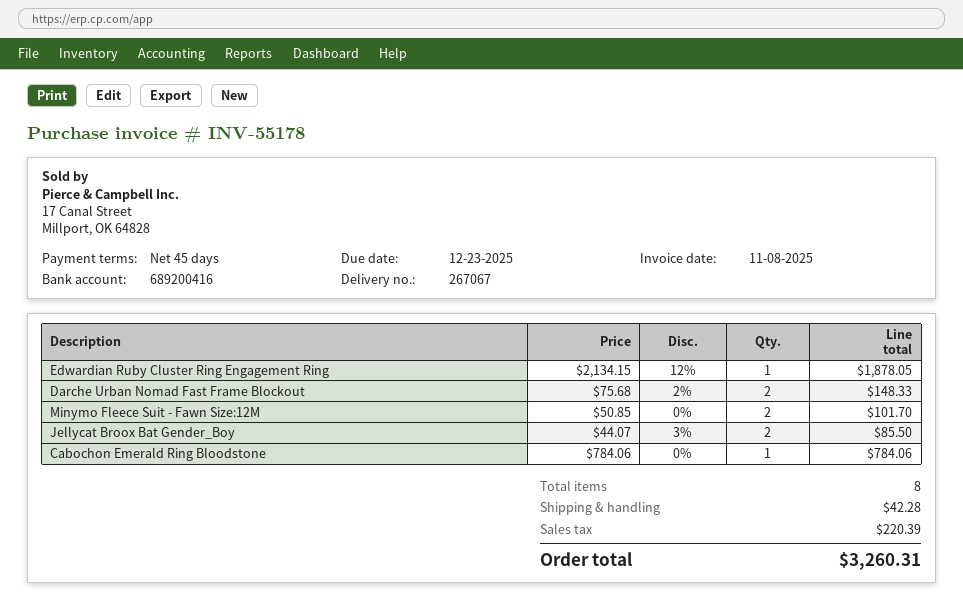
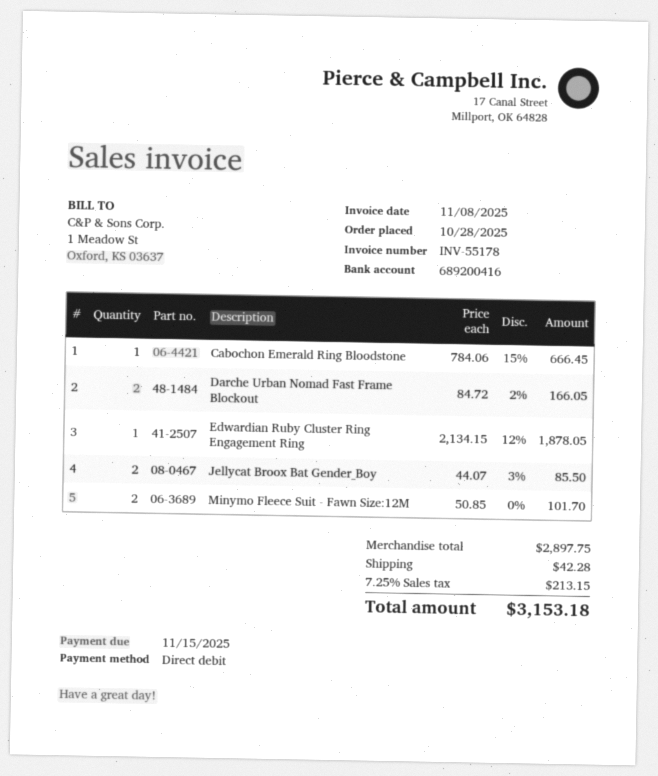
due date: 2025-12-23 -> 2025-11-15
Darche Urban Nomad Fast Frame Blockout: 2 x 75.68 - 2% = 148.33 -> 2 x 84.72 - 2% = 166.05
Cabochon Emerald Ring Bloodstone: 1 x 784.06 = 784.06 -> 1 x 784.06 - 15% = 666.45
tax: 220.39 -> 213.15
total: 3260.31 -> 3153.18

